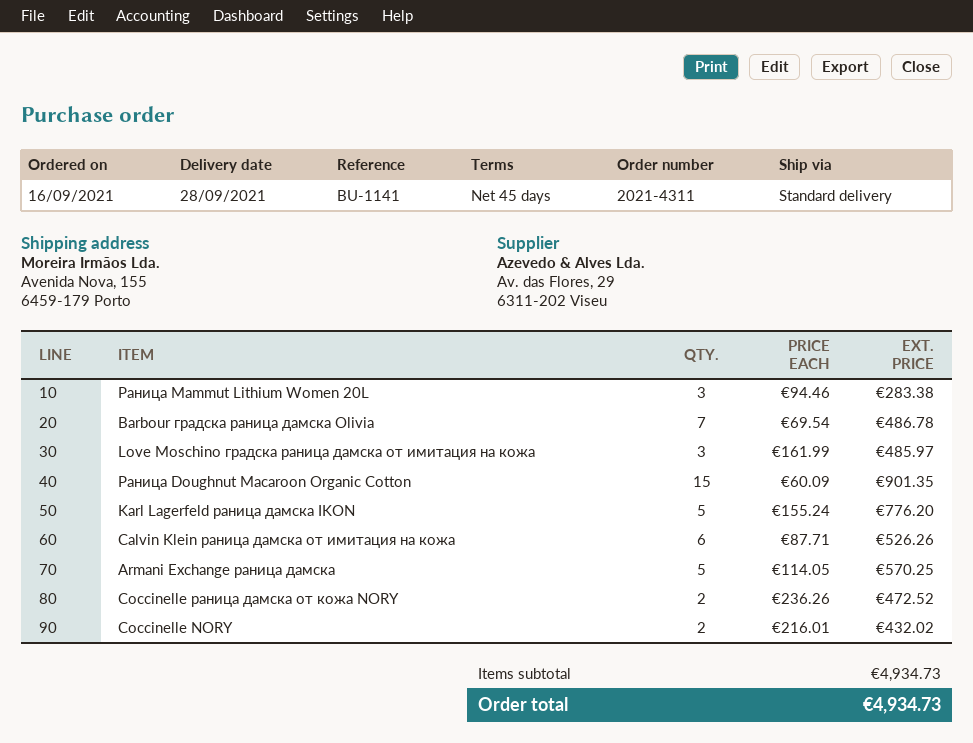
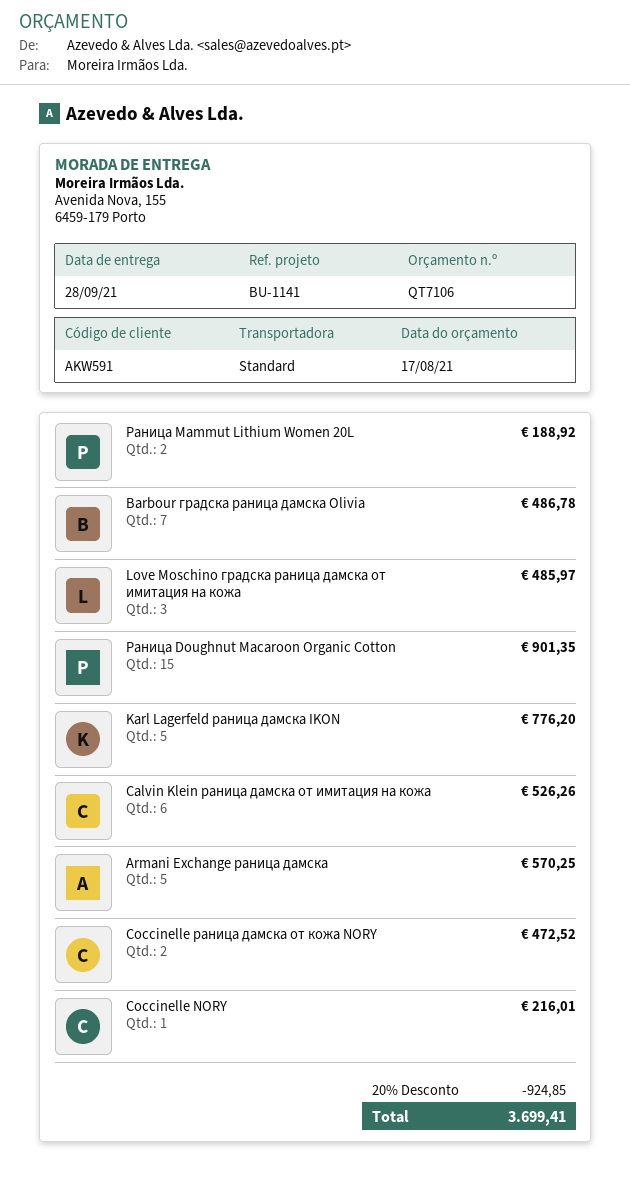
Раница Mammut Lithium Women 20L: 3 for 283.38 -> 2 for 188.92
Coccinelle NORY: 2 for 432.02 -> 1 for 216.01
discount: none -> 20% = 924.85
total: 4934.73 -> 3699.41

